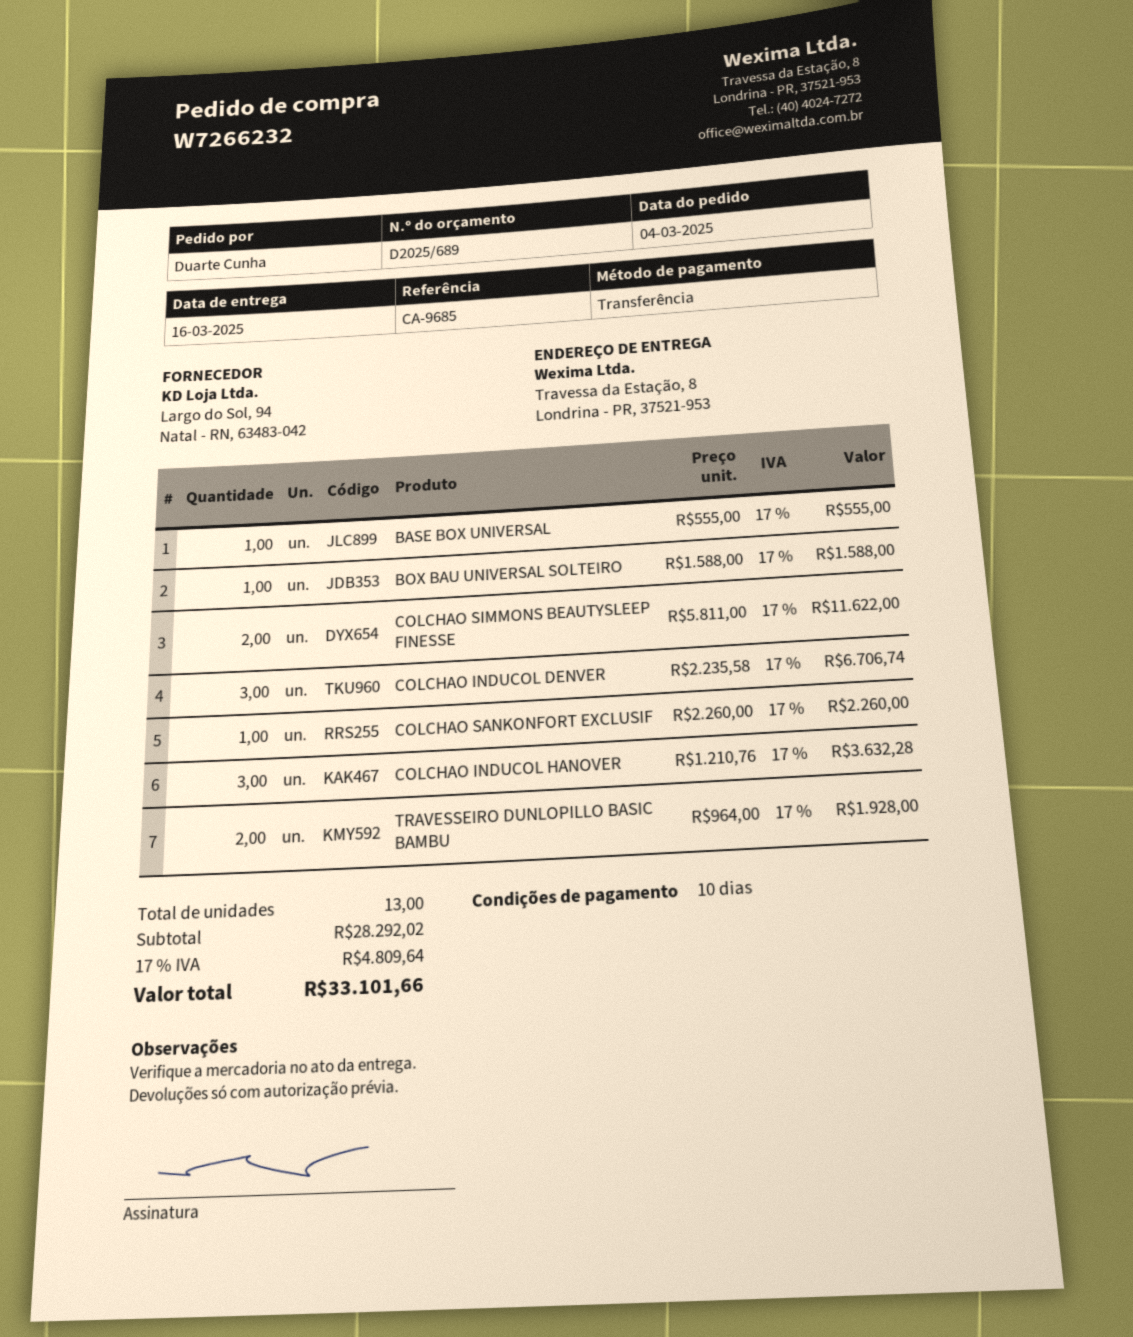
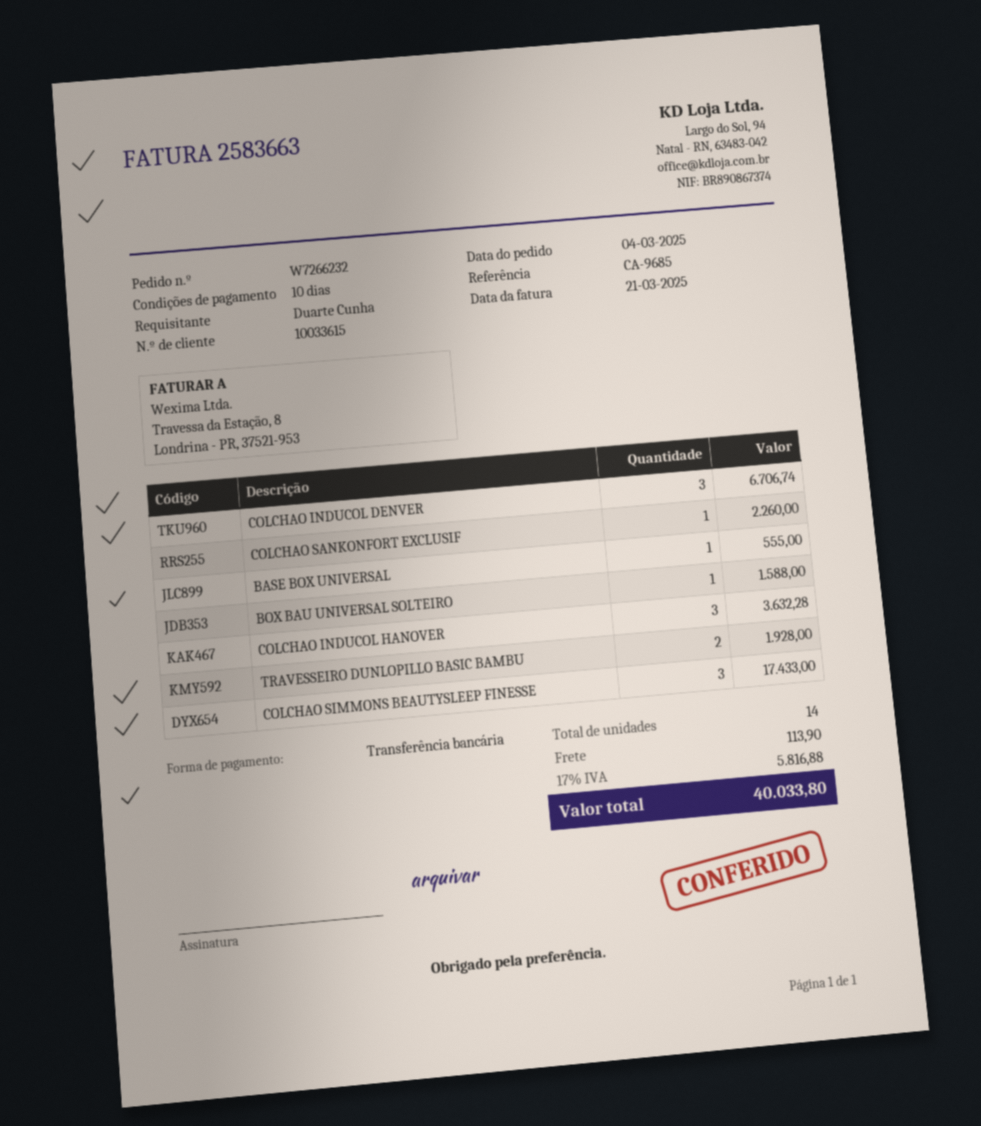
COLCHAO SIMMONS BEAUTYSLEEP FINESSE: 2 for 11622.00 -> 3 for 17433.00
total quantity: 13 -> 14
shipping: none -> 113.90
tax: 17% = 4809.64 -> 17% = 5816.88
total: 33101.66 -> 40033.80

